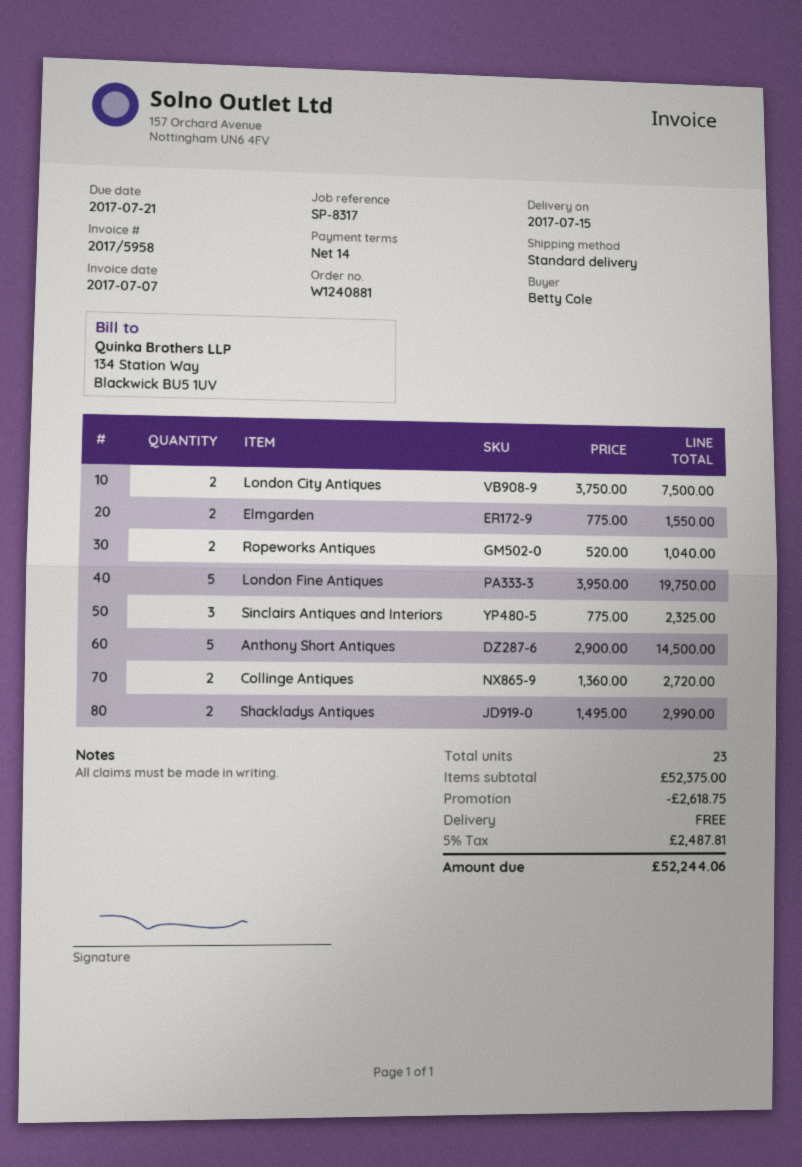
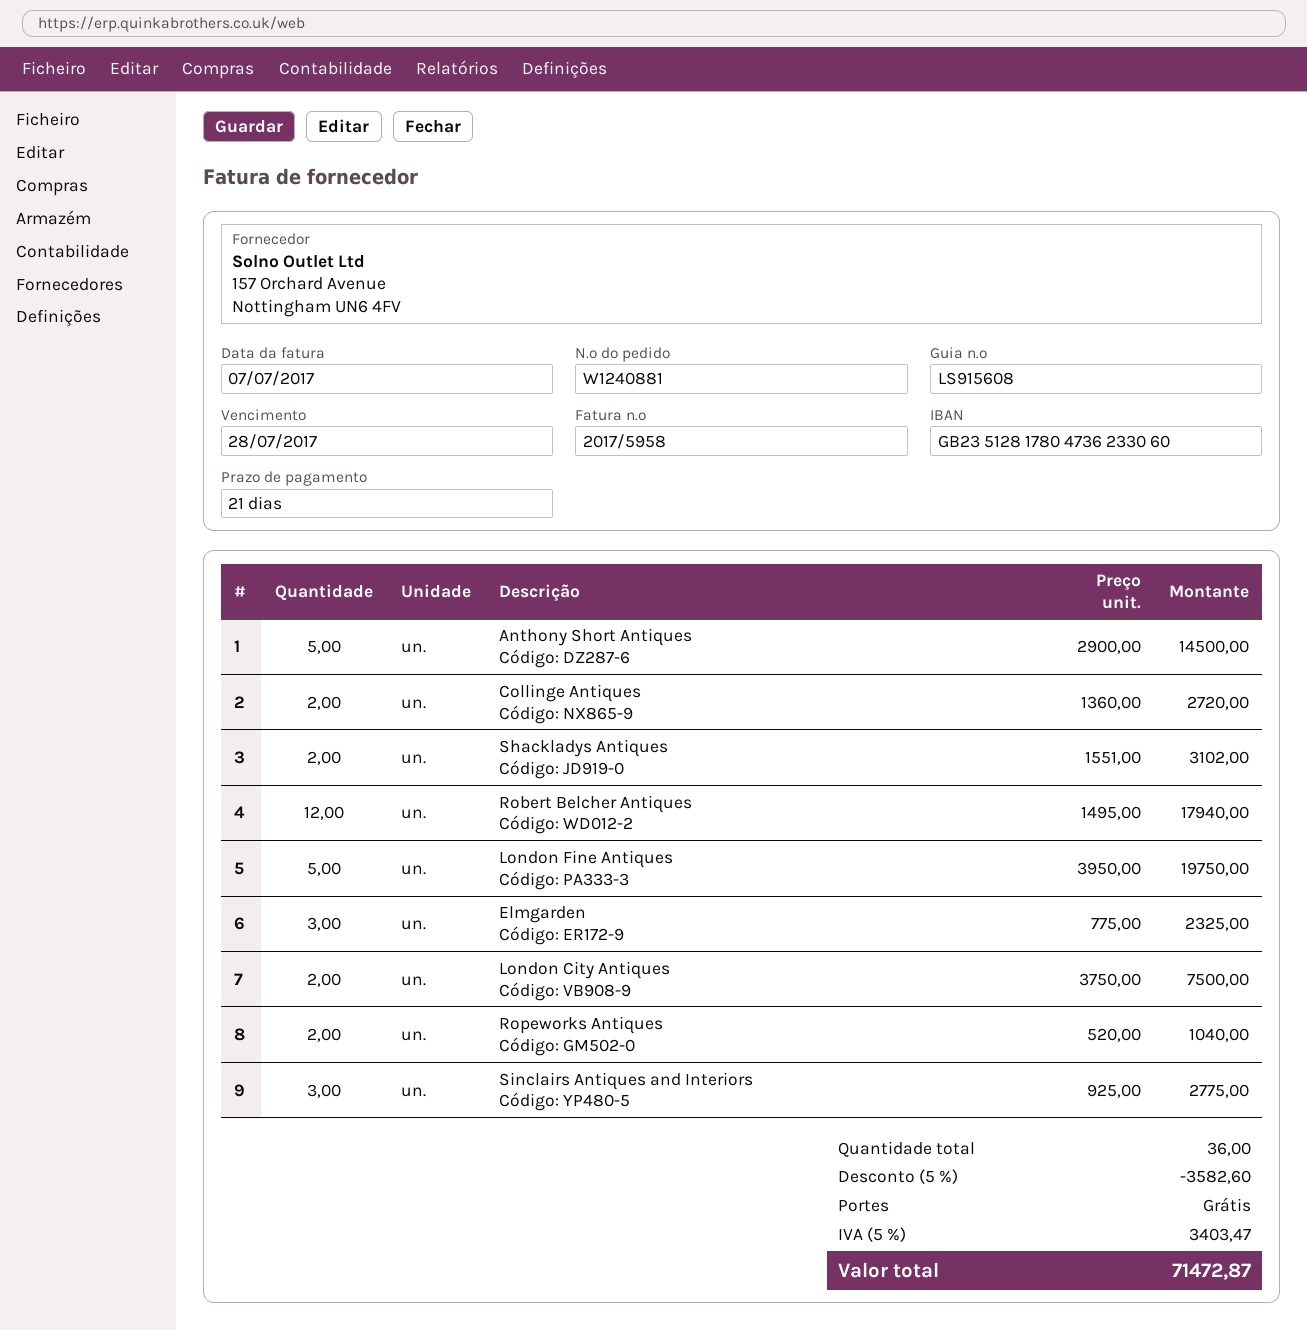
payment terms: 14 days -> 21 days
due date: 2017-07-21 -> 2017-07-28
Elmgarden: 2 x 775.00 = 1550.00 -> 3 x 775.00 = 2325.00
Sinclairs Antiques and Interiors: 3 x 775.00 = 2325.00 -> 3 x 925.00 = 2775.00
Shackladys Antiques: 2 x 1495.00 = 2990.00 -> 2 x 1551.00 = 3102.00
Robert Belcher Antiques: none -> 12 x 1495.00 = 17940.00
total quantity: 23 -> 36
discount: 2618.75 -> 3582.60
tax: 5% = 2487.81 -> 5% = 3403.47
total: 52244.06 -> 71472.87

